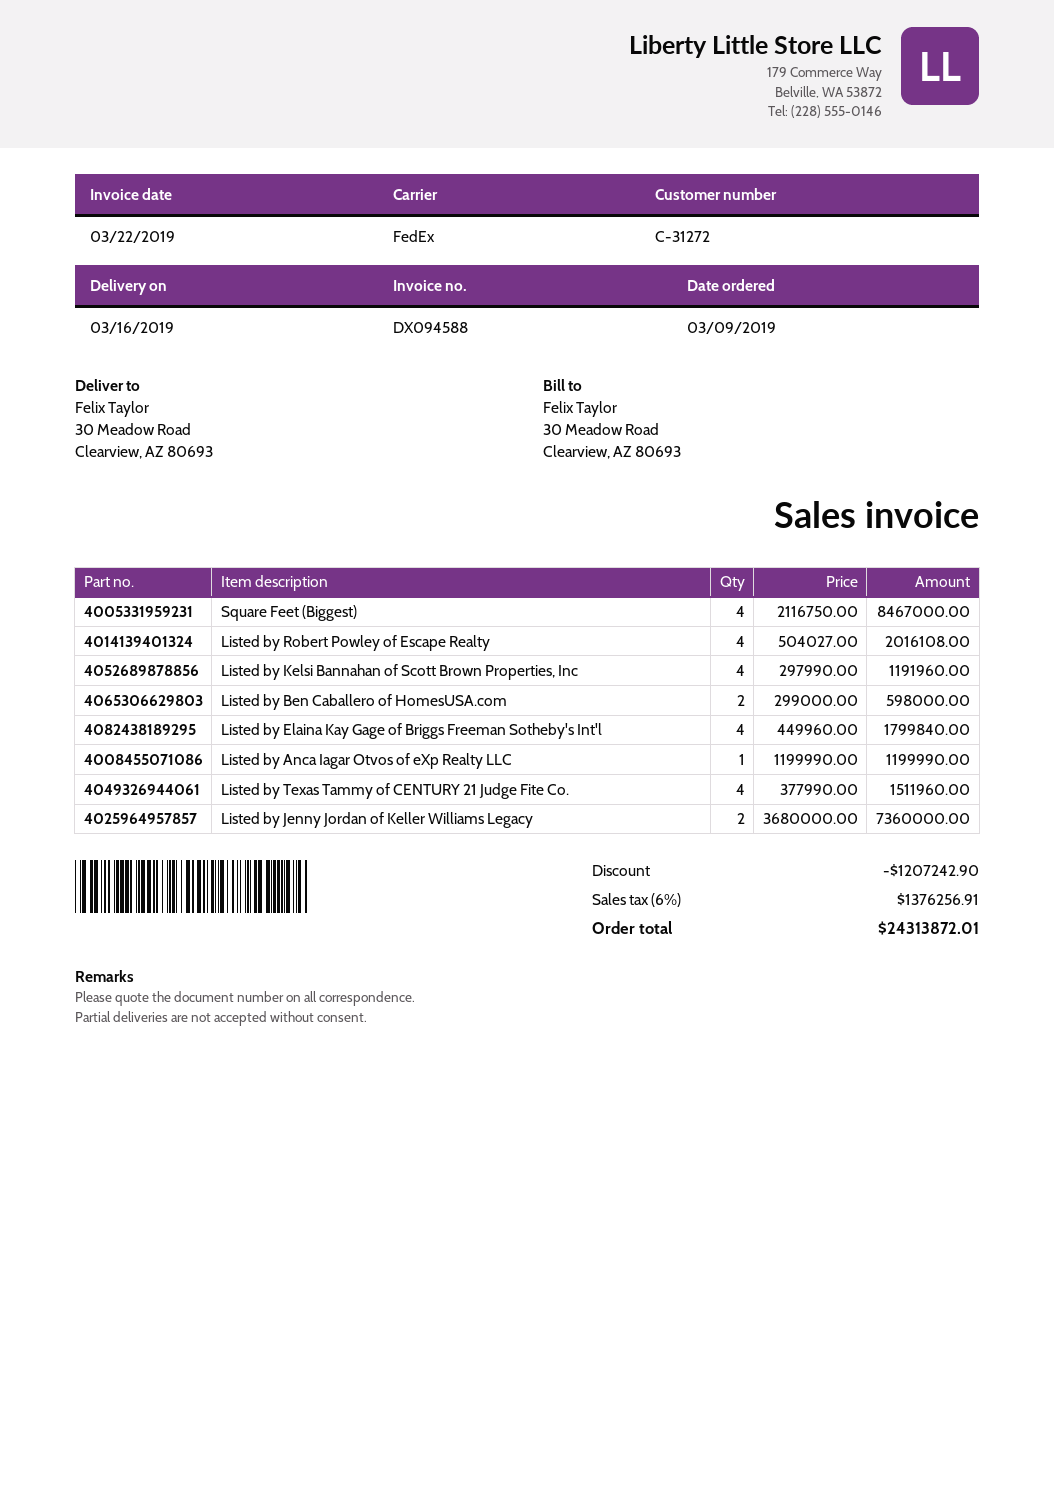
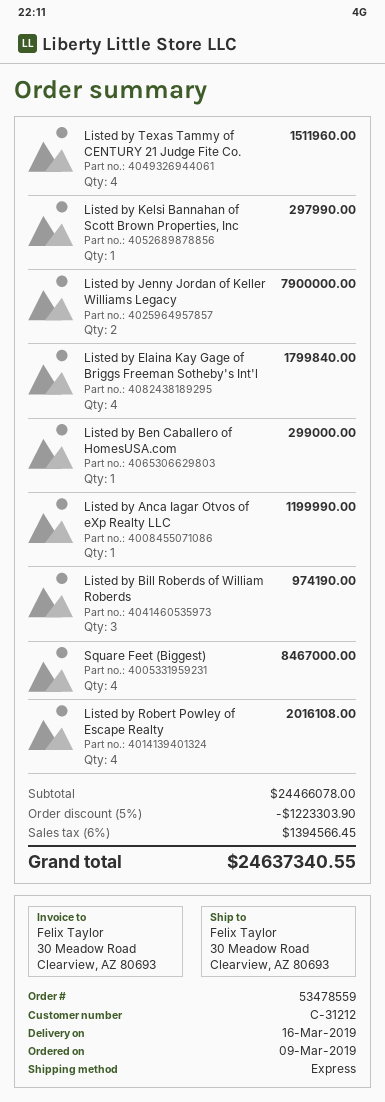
customer number: C-31272 -> C-31212
shipping method: FedEx -> express
Listed by Kelsi Bannahan of Scott Brown Properties, Inc: 4 for 1191960.00 -> 1 for 297990.00
Listed by Ben Caballero of HomesUSA.com: 2 for 598000.00 -> 1 for 299000.00
Listed by Jenny Jordan of Keller Williams Legacy: 2 for 7360000.00 -> 2 for 7900000.00
Listed by Bill Roberds of William Roberds: none -> 3 for 974190.00
discount: 1207242.90 -> 1223303.90
tax: 6% = 1376256.91 -> 6% = 1394566.45
total: 24313872.01 -> 24637340.55

